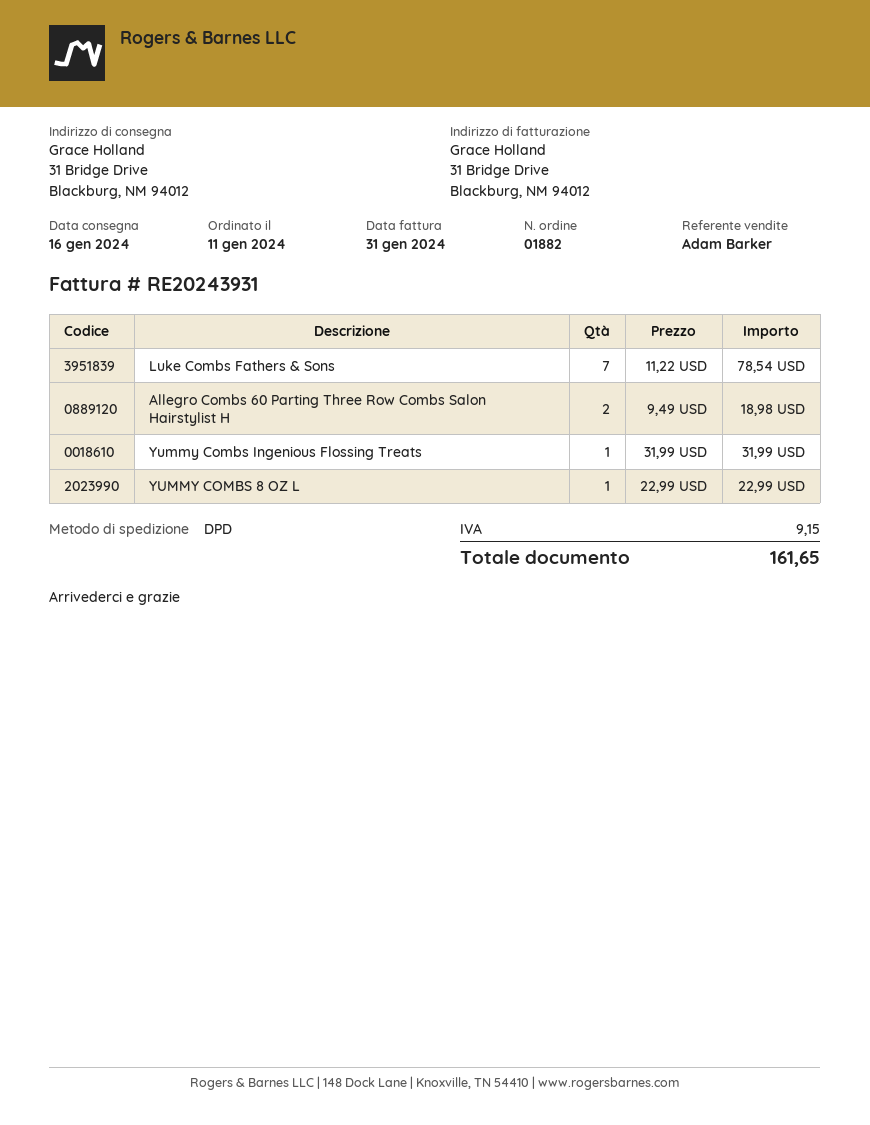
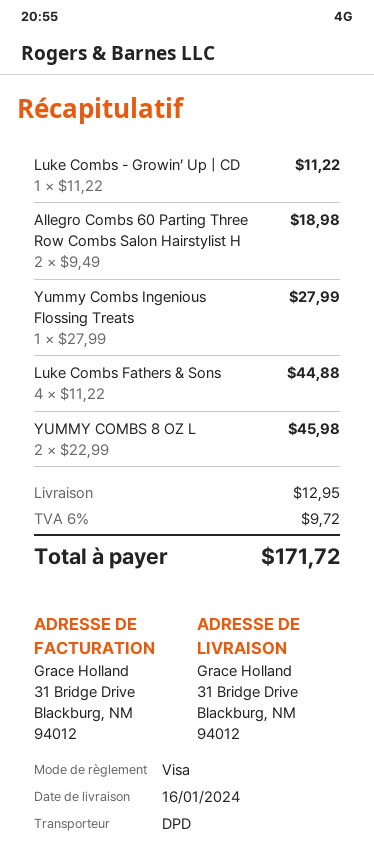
Luke Combs Fathers & Sons: 7 x 11.22 = 78.54 -> 4 x 11.22 = 44.88
Yummy Combs Ingenious Flossing Treats: 1 x 31.99 = 31.99 -> 1 x 27.99 = 27.99
YUMMY COMBS 8 OZ L: 1 x 22.99 = 22.99 -> 2 x 22.99 = 45.98
Luke Combs - Growin’ Up | CD: none -> 1 x 11.22 = 11.22
shipping: none -> 12.95
tax: 9.15 -> 9.72
total: 161.65 -> 171.72

